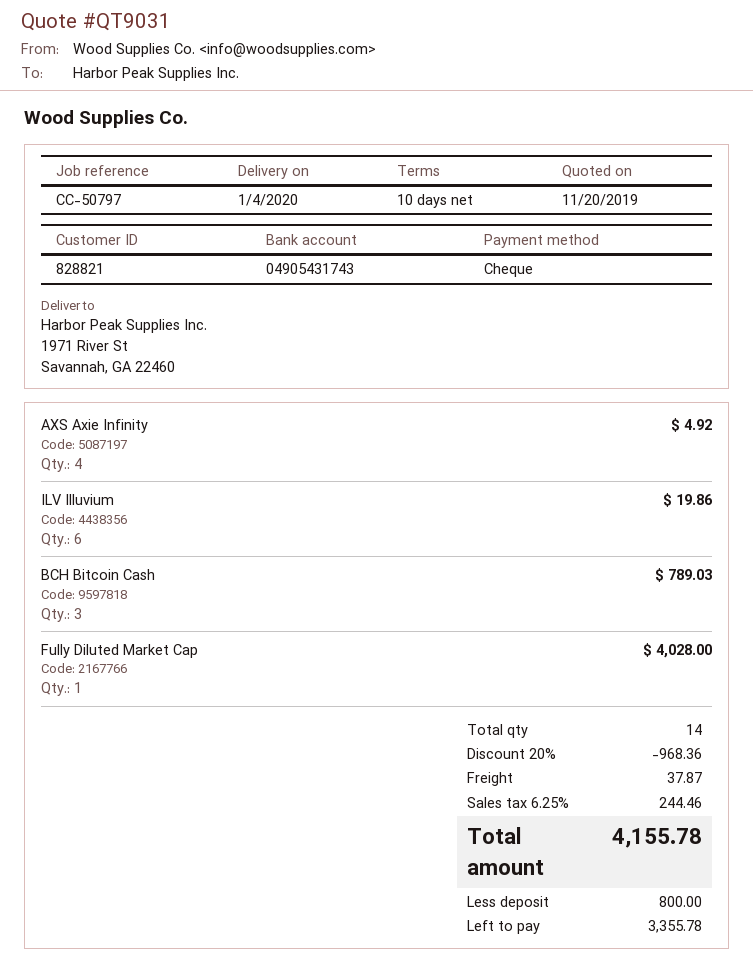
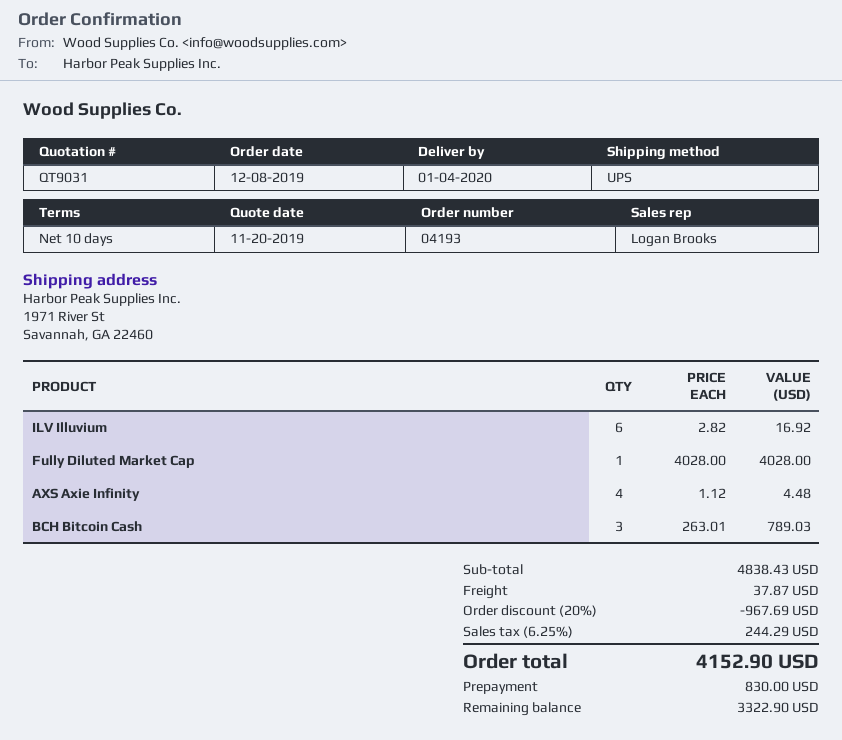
AXS Axie Infinity: 4 for 4.92 -> 4 for 4.48
ILV Illuvium: 6 for 19.86 -> 6 for 16.92
discount: 20% = 968.36 -> 20% = 967.69
tax: 6.25% = 244.46 -> 6.25% = 244.29
total: 4155.78 -> 4152.90
deposit: 800.00 -> 830.00
balance: 3355.78 -> 3322.90

